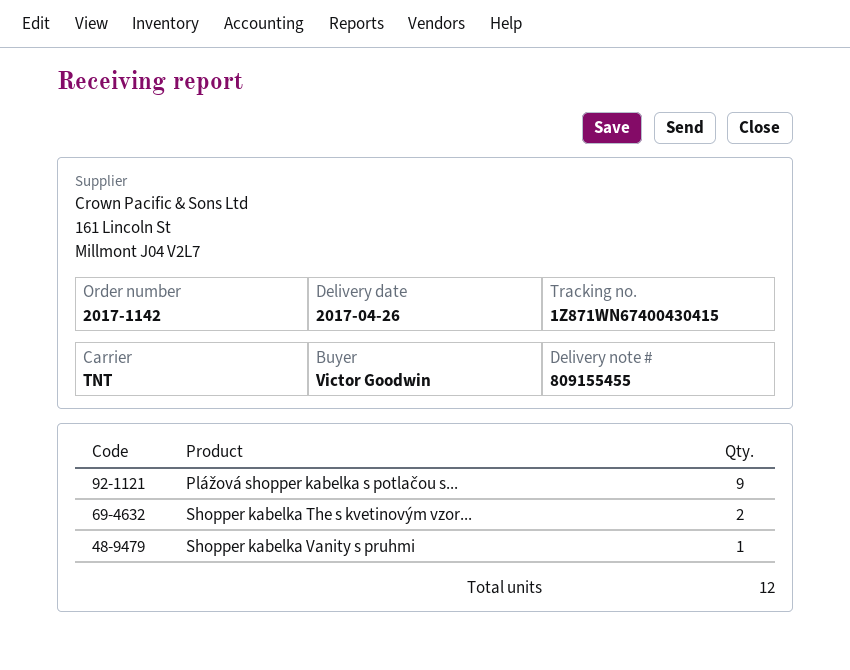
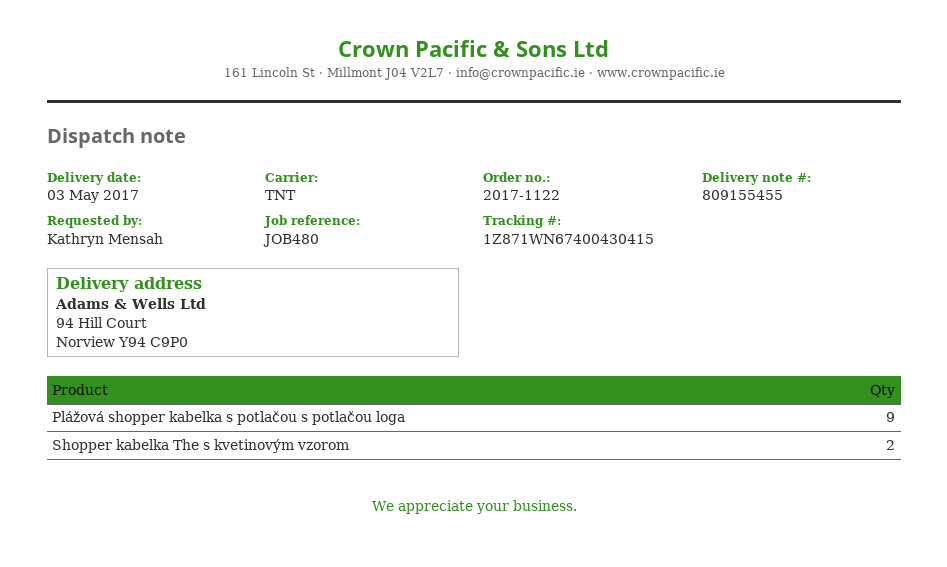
order number: 2017-1142 -> 2017-1122
delivery date: 2017-04-26 -> 2017-05-03
ordered by: Victor Goodwin -> Kathryn Mensah
Shopper kabelka Vanity s pruhmi: 1 -> none

